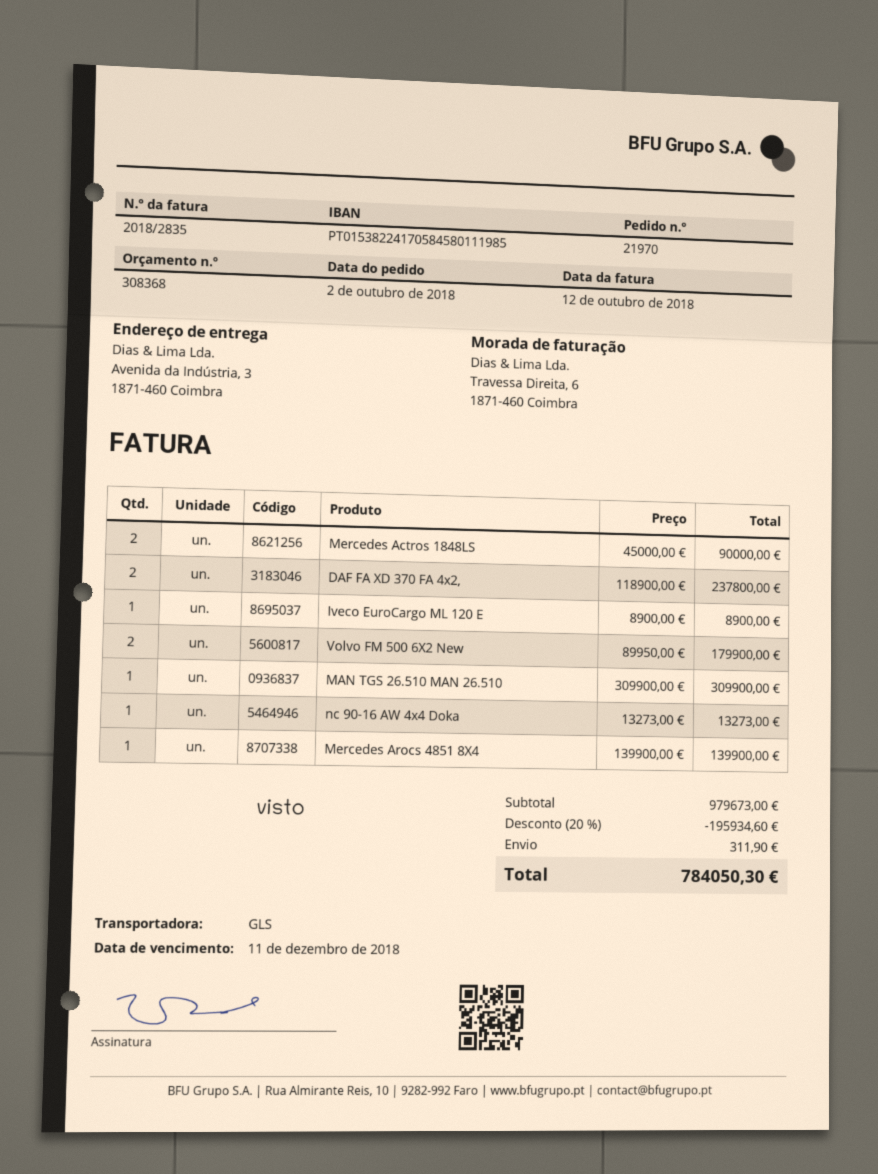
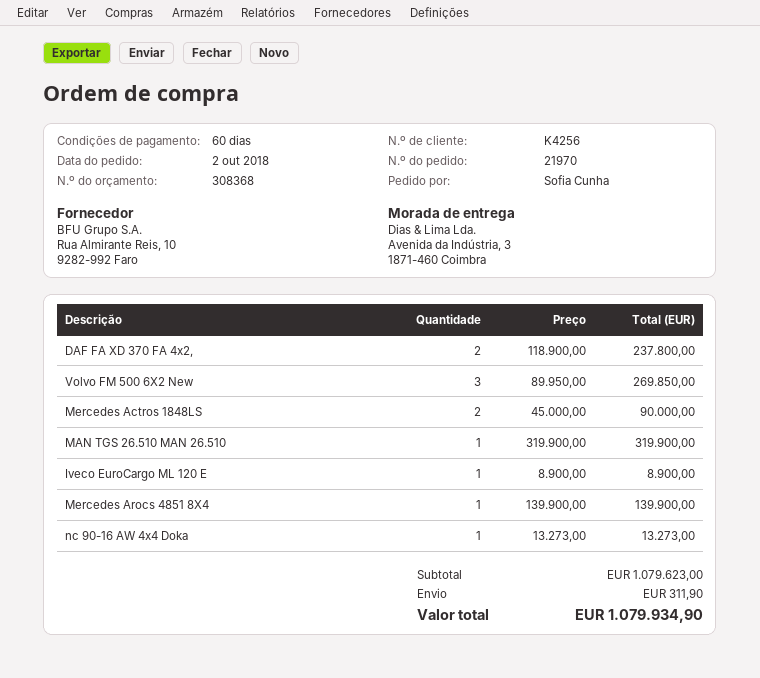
Volvo FM 500 6X2 New: 2 x 89950.00 = 179900.00 -> 3 x 89950.00 = 269850.00
MAN TGS 26.510 MAN 26.510: 1 x 309900.00 = 309900.00 -> 1 x 319900.00 = 319900.00
subtotal: 979673.00 -> 1079623.00
discount: 20% = 195934.60 -> none
total: 784050.30 -> 1079934.90

